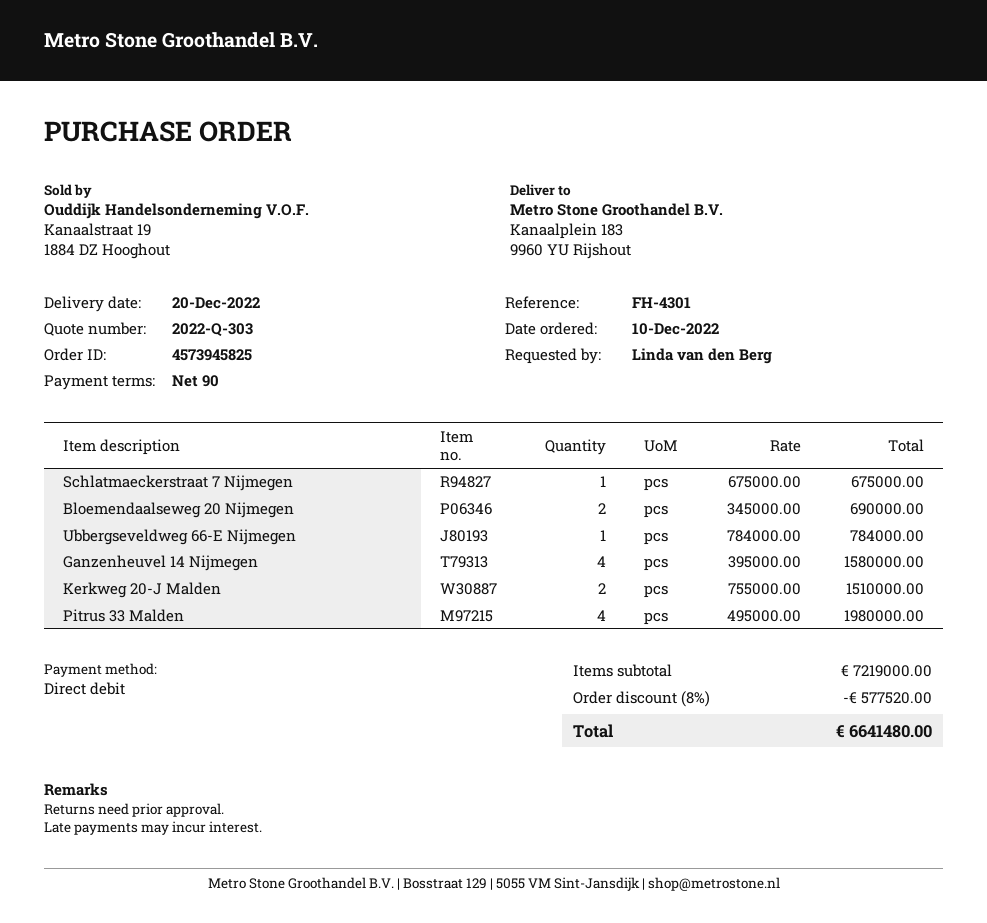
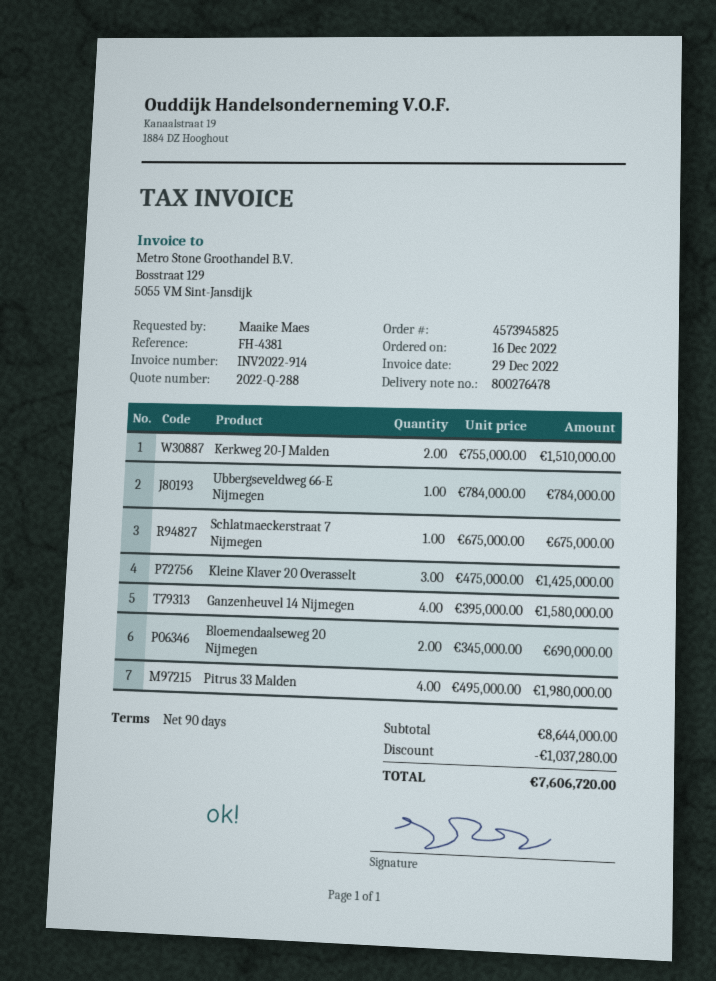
quote number: 2022-Q-303 -> 2022-Q-288
order date: 2022-12-10 -> 2022-12-16
reference: FH-4301 -> FH-4381
ordered by: Linda van den Berg -> Maaike Maes
Kleine Klaver 20 Overasselt: none -> 3 x 475000.00 = 1425000.00
subtotal: 7219000.00 -> 8644000.00
discount: 577520.00 -> 1037280.00
total: 6641480.00 -> 7606720.00

